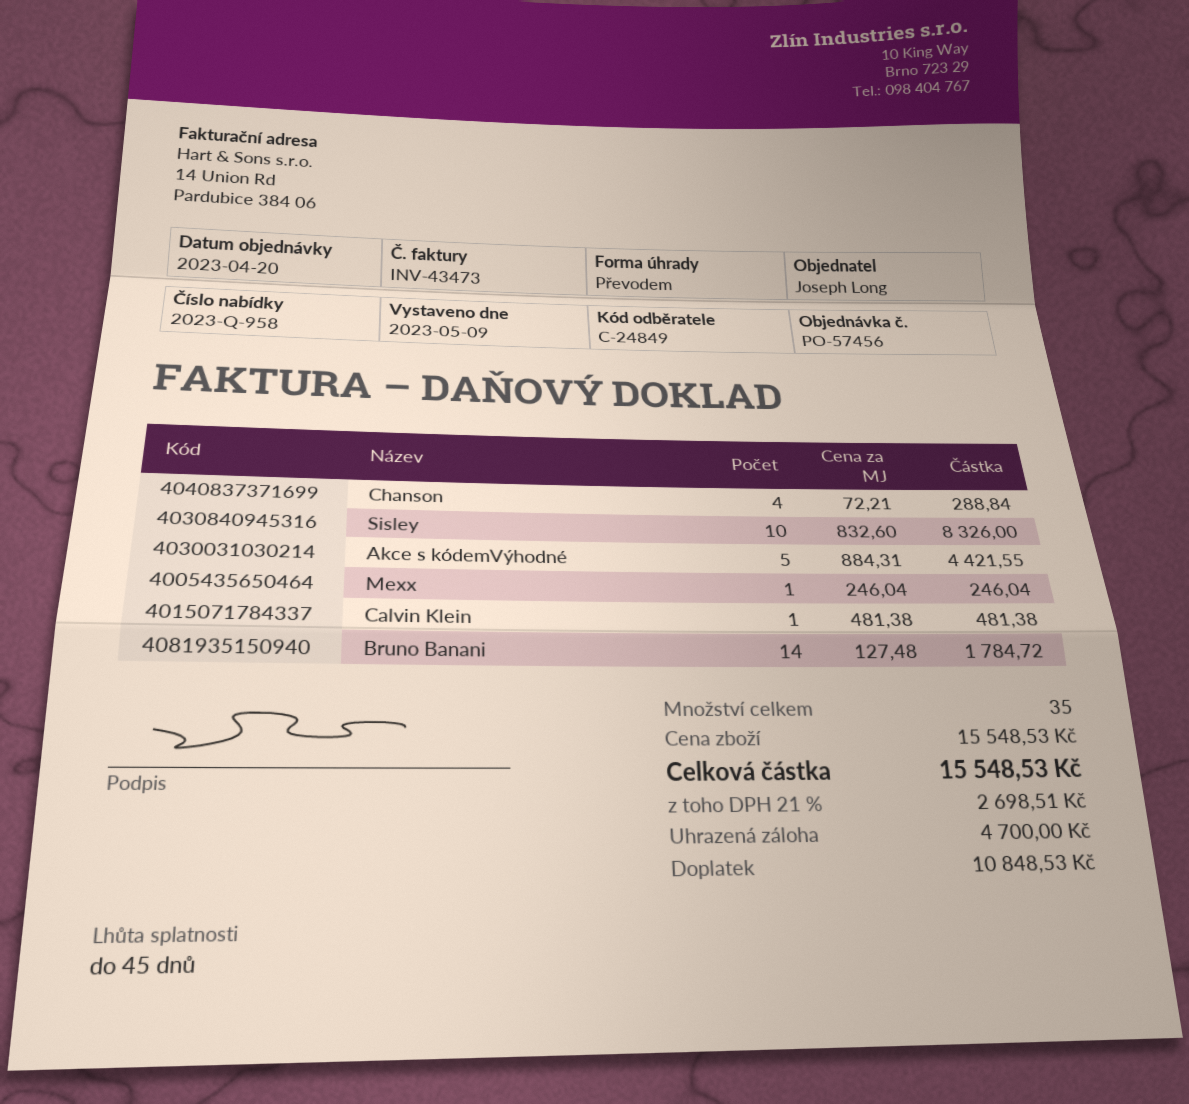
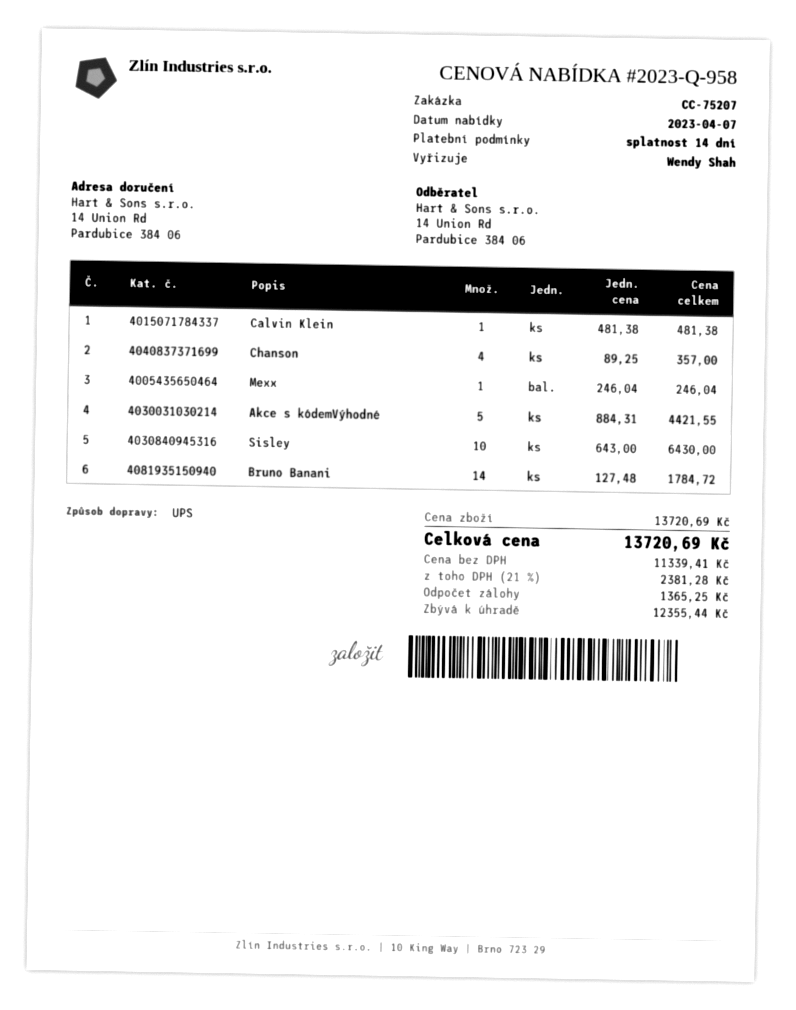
payment terms: 45 days -> 14 days
Chanson: 4 x 72.21 = 288.84 -> 4 x 89.25 = 357.00
Sisley: 10 x 832.60 = 8326.00 -> 10 x 643.00 = 6430.00
subtotal: 15548.53 -> 13720.69
tax: 21% = 2698.51 -> 21% = 2381.28
total: 15548.53 -> 13720.69
deposit: 4700.00 -> 1365.25
balance: 10848.53 -> 12355.44

